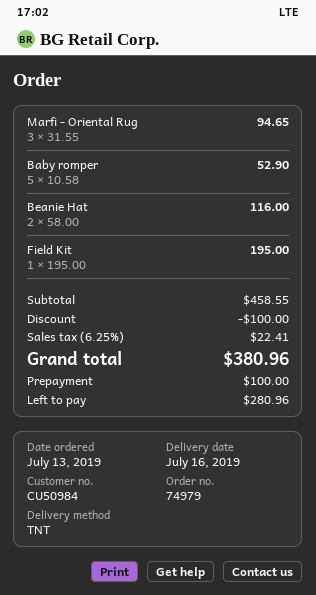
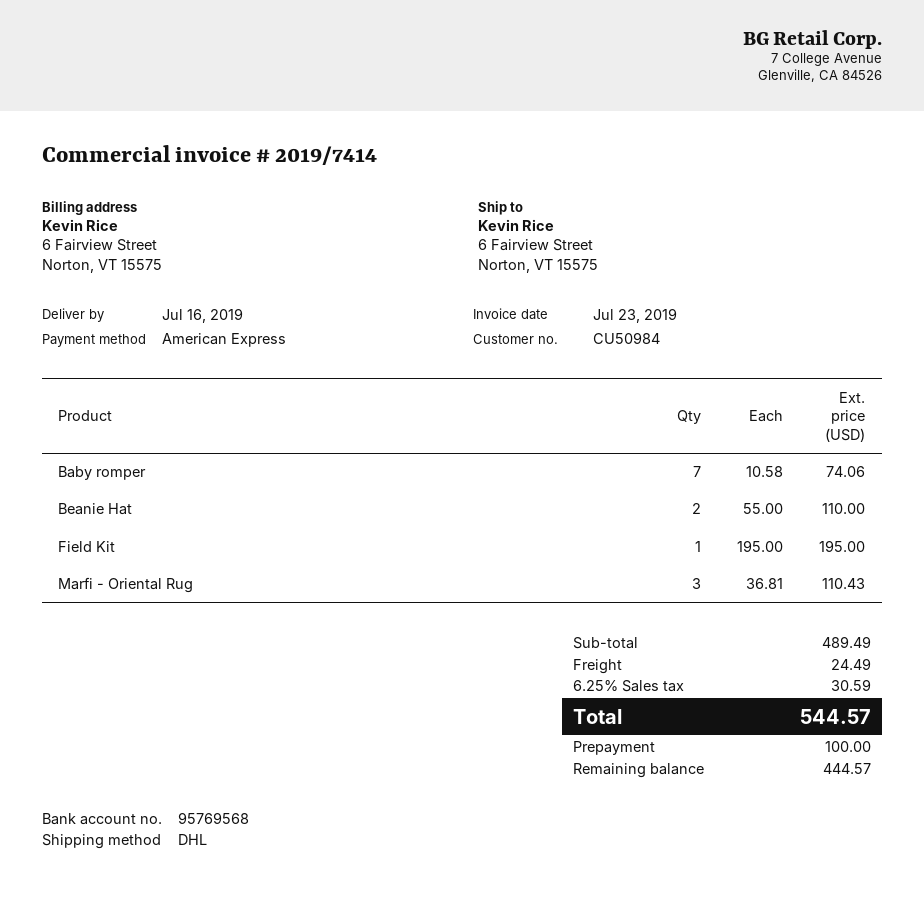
shipping method: TNT -> DHL
Marfi - Oriental Rug: 3 x 31.55 = 94.65 -> 3 x 36.81 = 110.43
Baby romper: 5 x 10.58 = 52.90 -> 7 x 10.58 = 74.06
Beanie Hat: 2 x 58.00 = 116.00 -> 2 x 55.00 = 110.00
subtotal: 458.55 -> 489.49
discount: 100.00 -> none
shipping: none -> 24.49
tax: 6.25% = 22.41 -> 6.25% = 30.59
total: 380.96 -> 544.57
balance: 280.96 -> 444.57

